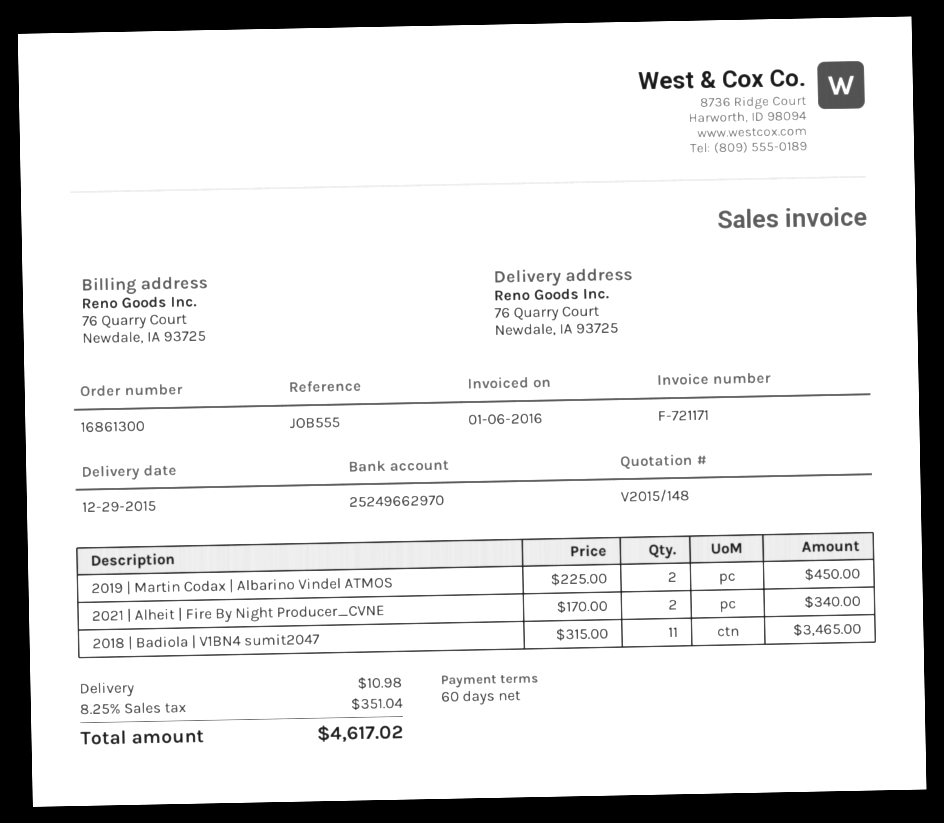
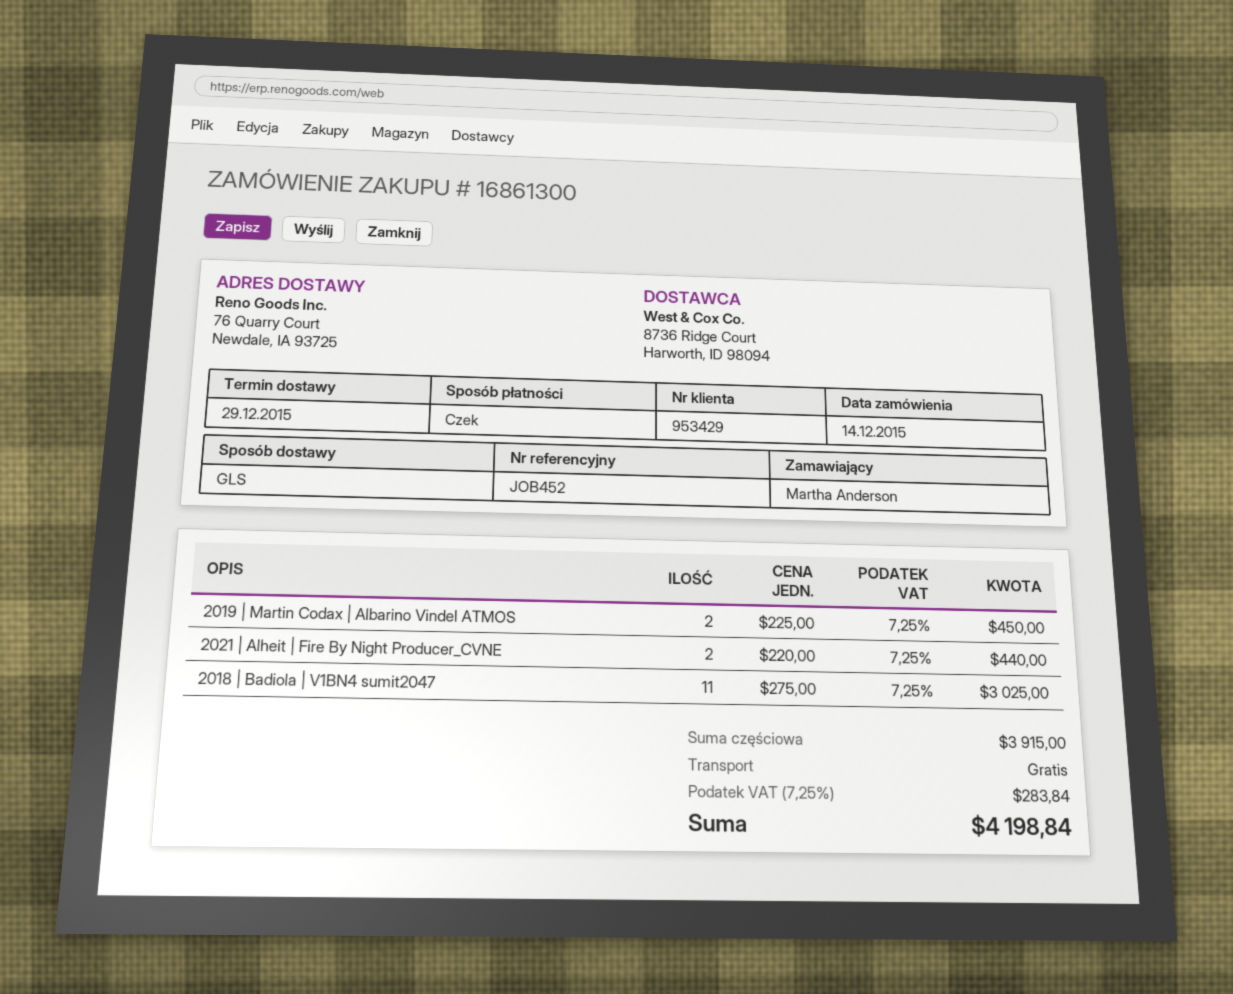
reference: JOB555 -> JOB452
2021 | Alheit | Fire By Night Producer_CVNE: 2 x 170.00 = 340.00 -> 2 x 220.00 = 440.00
2018 | Badiola | V1BN4 sumit2047: 11 x 315.00 = 3465.00 -> 11 x 275.00 = 3025.00
shipping: 10.98 -> 0.00
tax: 8.25% = 351.04 -> 7.25% = 283.84
total: 4617.02 -> 4198.84

